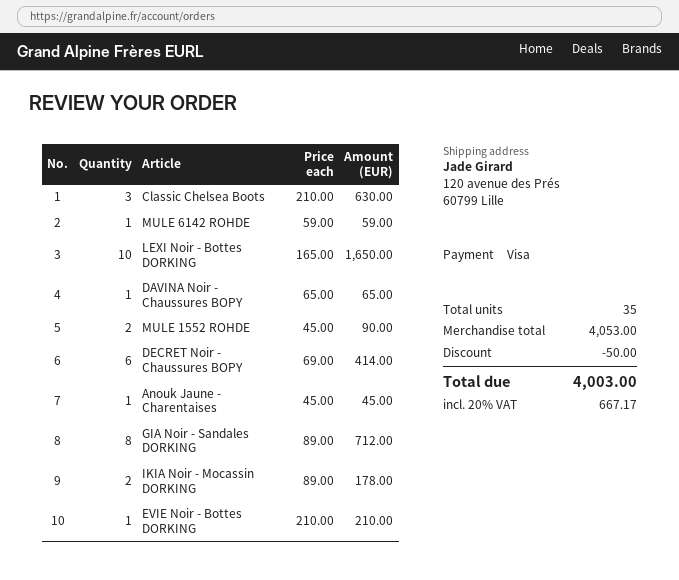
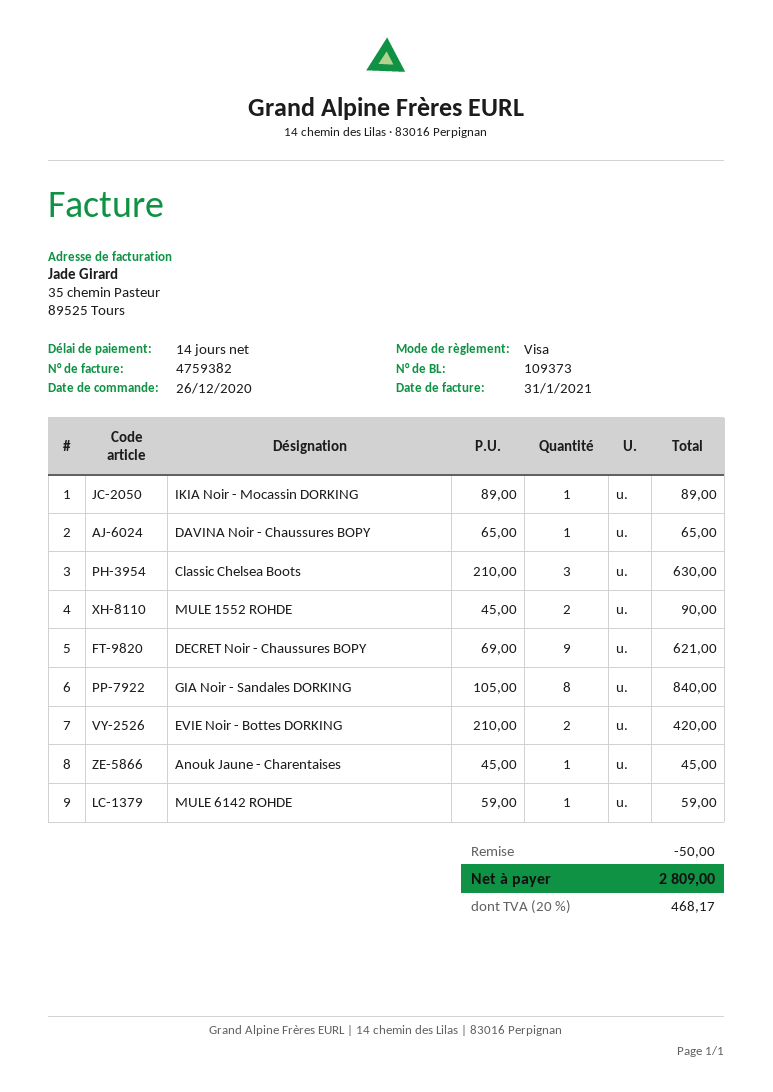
LEXI Noir - Bottes DORKING: 10 x 165.00 = 1650.00 -> none
DECRET Noir - Chaussures BOPY: 6 x 69.00 = 414.00 -> 9 x 69.00 = 621.00
GIA Noir - Sandales DORKING: 8 x 89.00 = 712.00 -> 8 x 105.00 = 840.00
IKIA Noir - Mocassin DORKING: 2 x 89.00 = 178.00 -> 1 x 89.00 = 89.00
EVIE Noir - Bottes DORKING: 1 x 210.00 = 210.00 -> 2 x 210.00 = 420.00
tax: 20% = 667.17 -> 20% = 468.17
total: 4003.00 -> 2809.00

